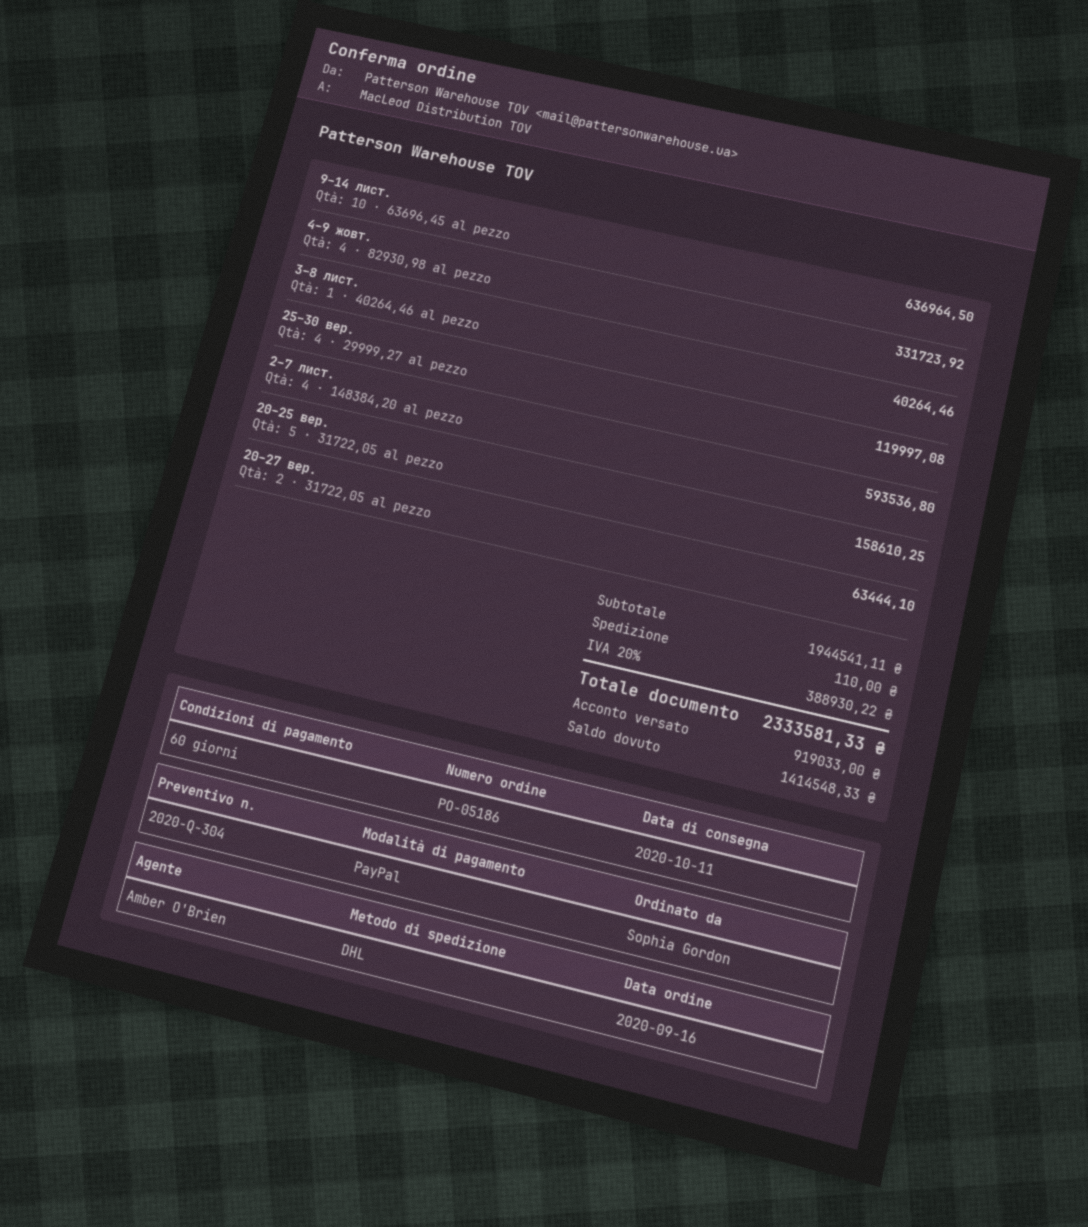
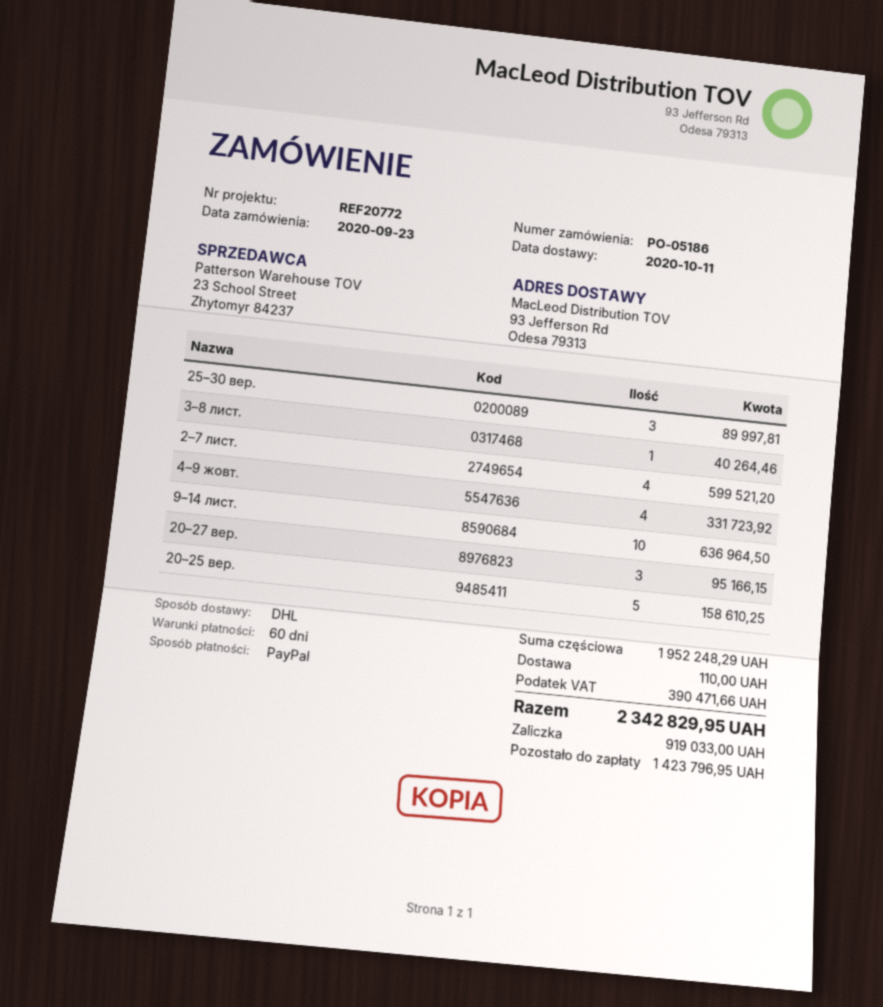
order date: 2020-09-16 -> 2020-09-23
25–30 вер.: 4 for 119997.08 -> 3 for 89997.81
2–7 лист.: 4 for 593536.80 -> 4 for 599521.20
20–27 вер.: 2 for 63444.10 -> 3 for 95166.15
subtotal: 1944541.11 -> 1952248.29
tax: 388930.22 -> 390471.66
total: 2333581.33 -> 2342829.95
balance: 1414548.33 -> 1423796.95

